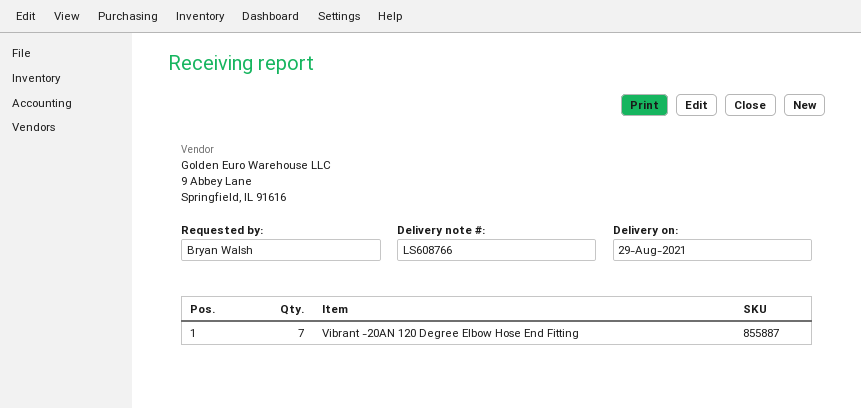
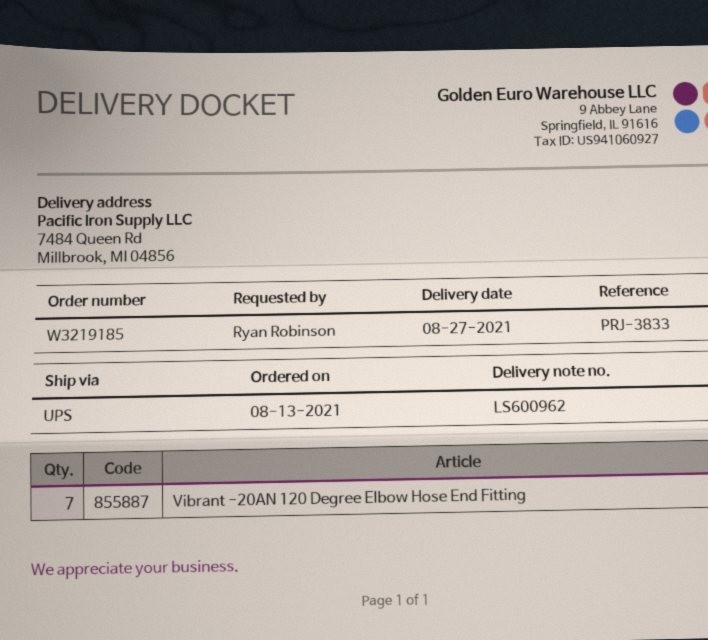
delivery note number: LS608766 -> LS600962
delivery date: 2021-08-29 -> 2021-08-27
ordered by: Bryan Walsh -> Ryan Robinson

